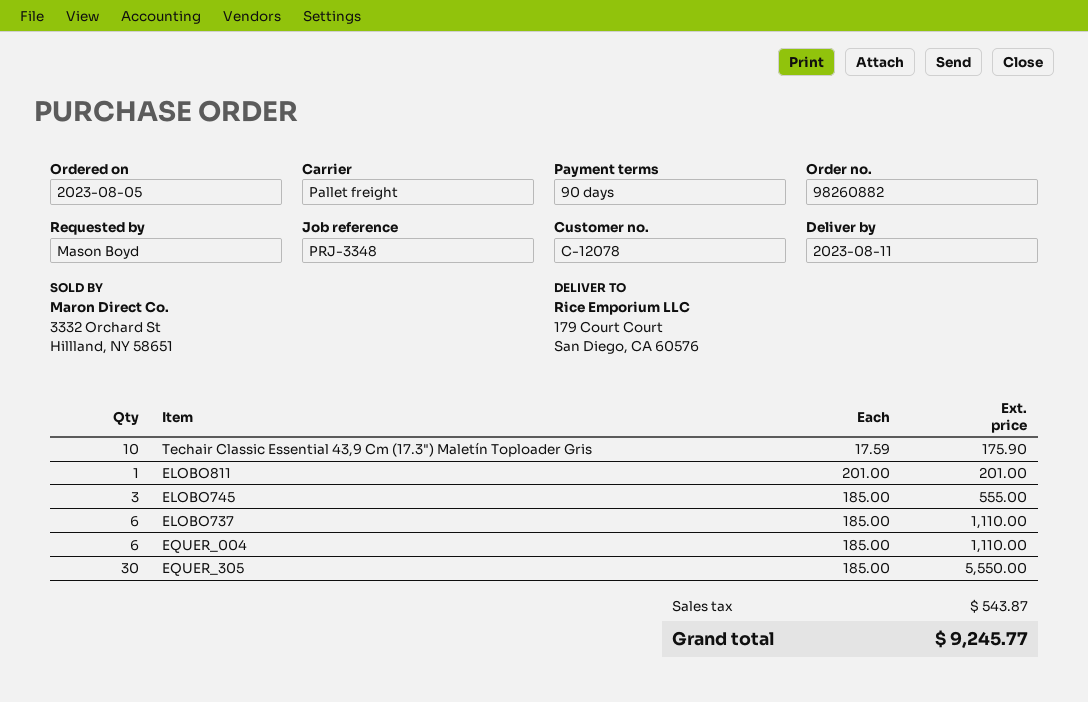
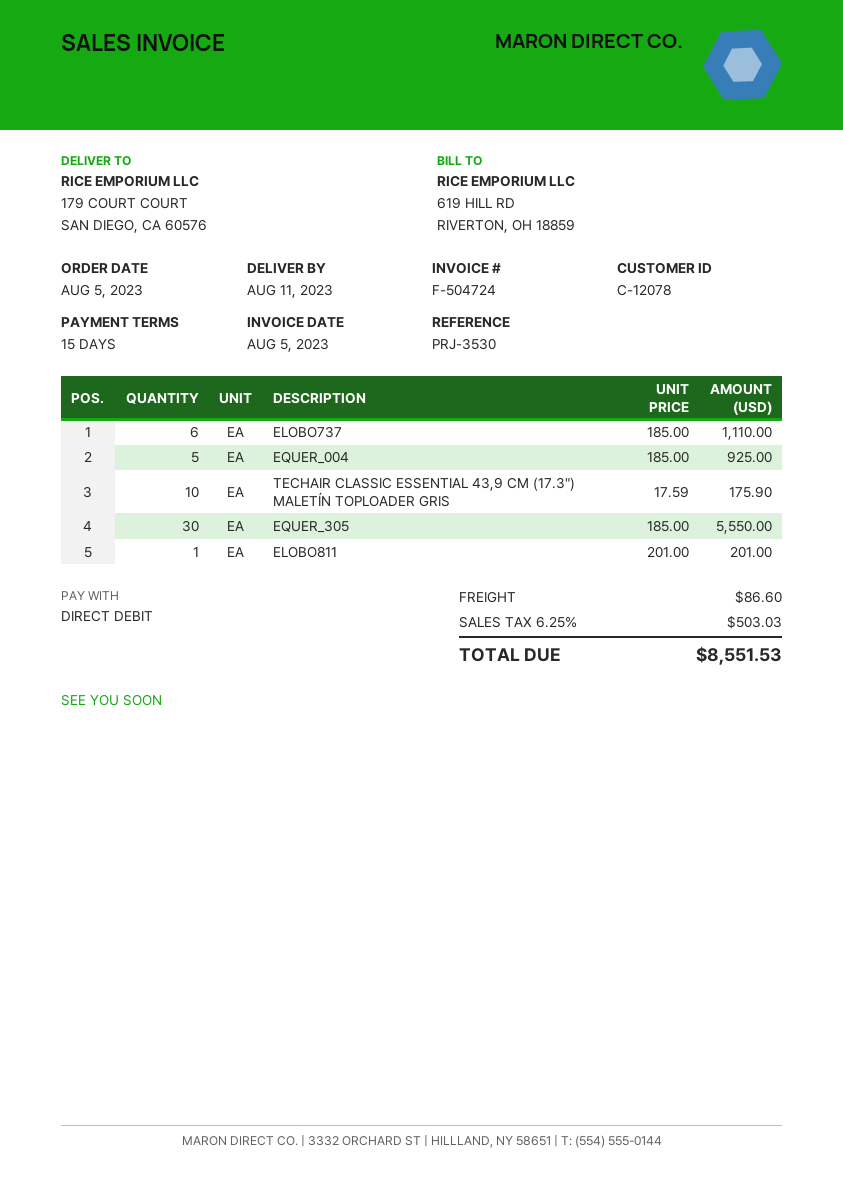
payment terms: 90 days -> 15 days
reference: PRJ-3348 -> PRJ-3530
ELOBO745: 3 x 185.00 = 555.00 -> none
EQUER_004: 6 x 185.00 = 1110.00 -> 5 x 185.00 = 925.00
shipping: none -> 86.60
tax: 543.87 -> 503.03
total: 9245.77 -> 8551.53

